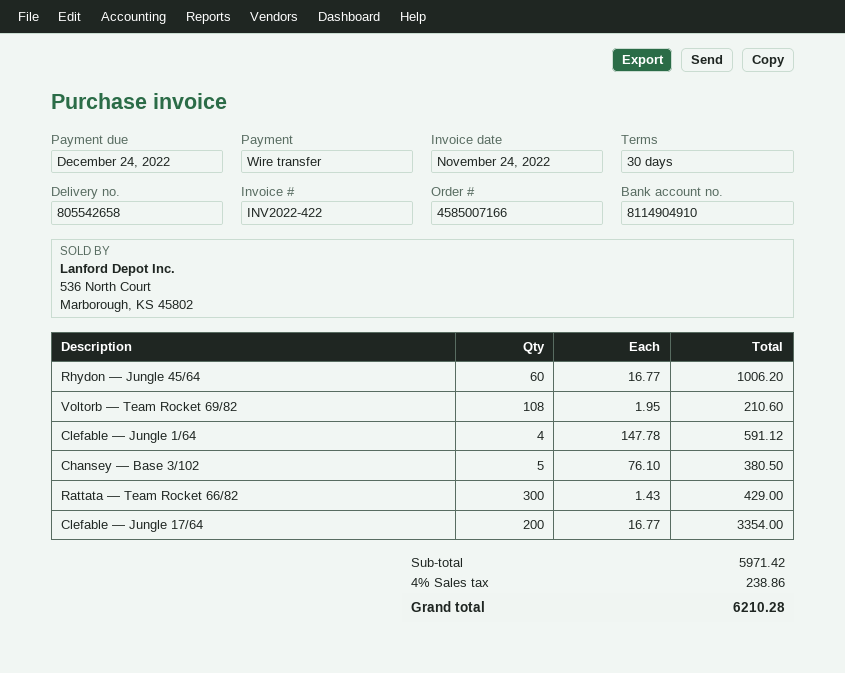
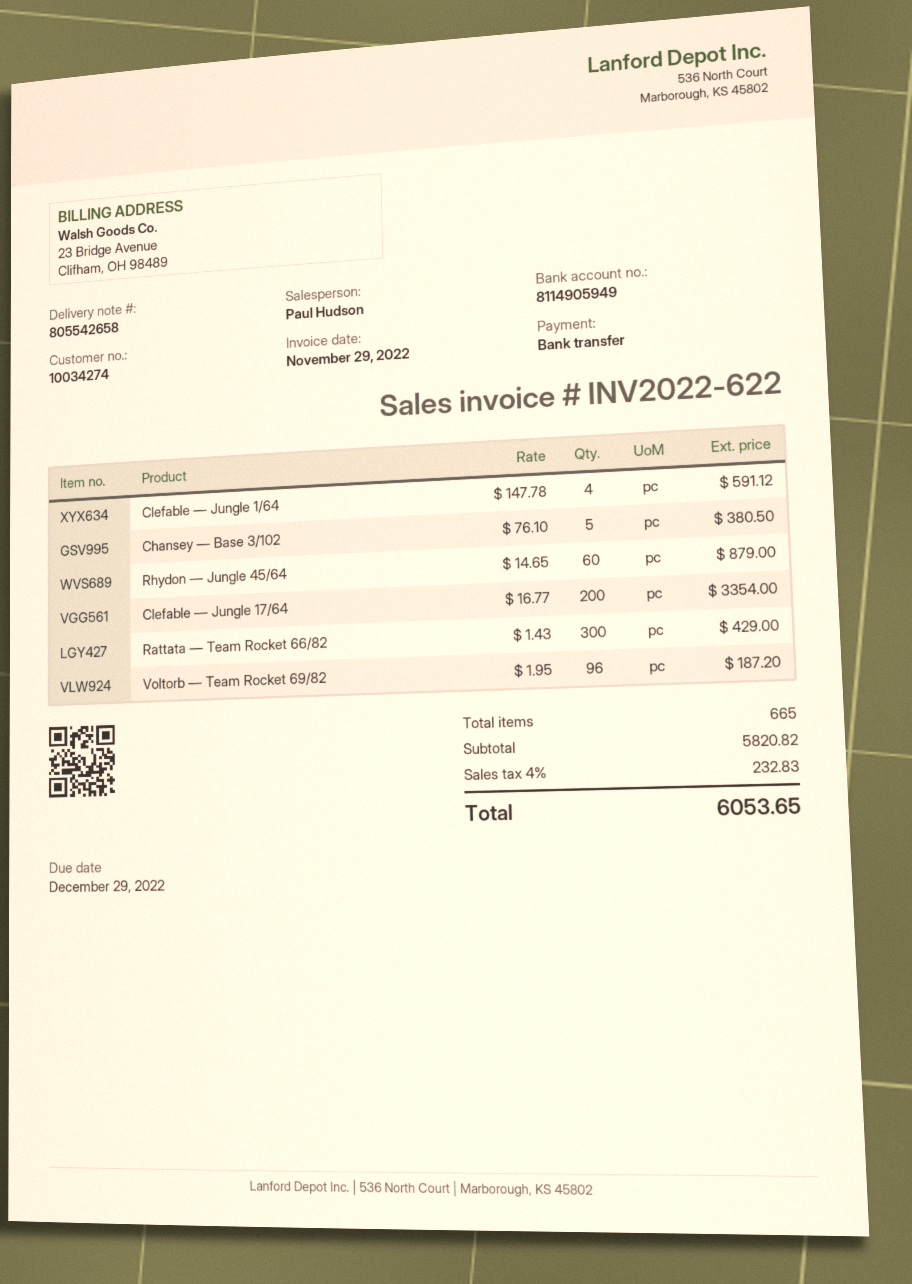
invoice number: INV2022-422 -> INV2022-622
invoice date: 2022-11-24 -> 2022-11-29
due date: 2022-12-24 -> 2022-12-29
bank account: 8114904910 -> 8114905949
Rhydon — Jungle 45/64: 60 x 16.77 = 1006.20 -> 60 x 14.65 = 879.00
Voltorb — Team Rocket 69/82: 108 x 1.95 = 210.60 -> 96 x 1.95 = 187.20
subtotal: 5971.42 -> 5820.82
tax: 4% = 238.86 -> 4% = 232.83
total: 6210.28 -> 6053.65

